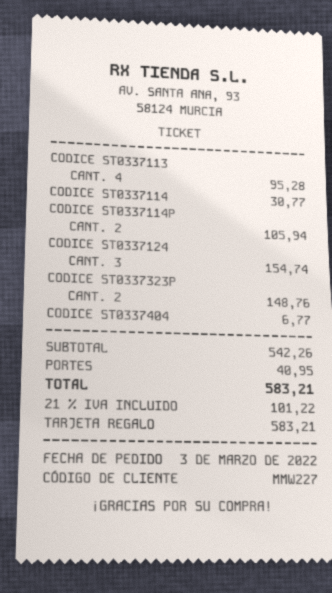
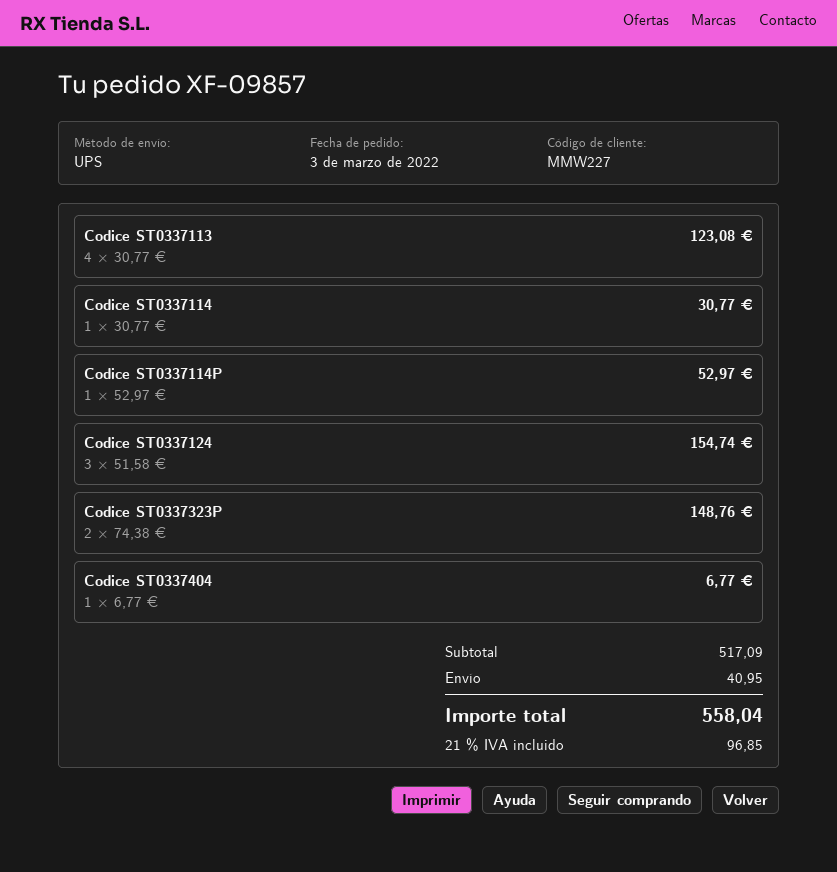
CODICE ST0337113: 4 for 95.28 -> 4 for 123.08
CODICE ST0337114P: 2 for 105.94 -> 1 for 52.97
subtotal: 542.26 -> 517.09
tax: 21% = 101.22 -> 21% = 96.85
total: 583.21 -> 558.04

